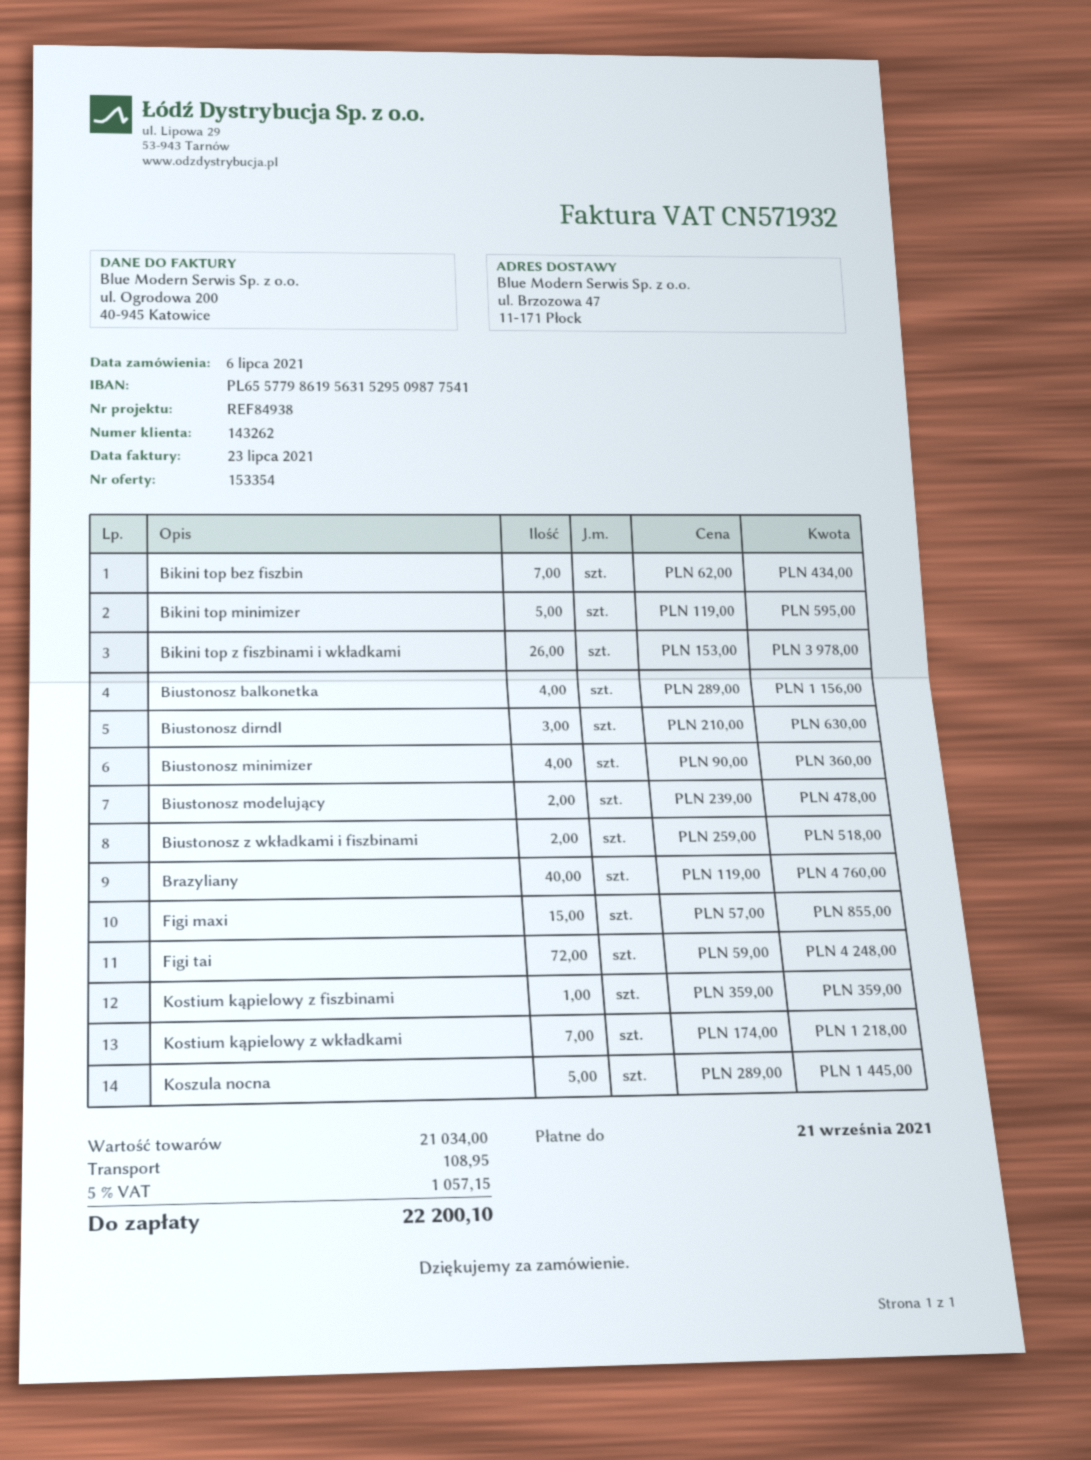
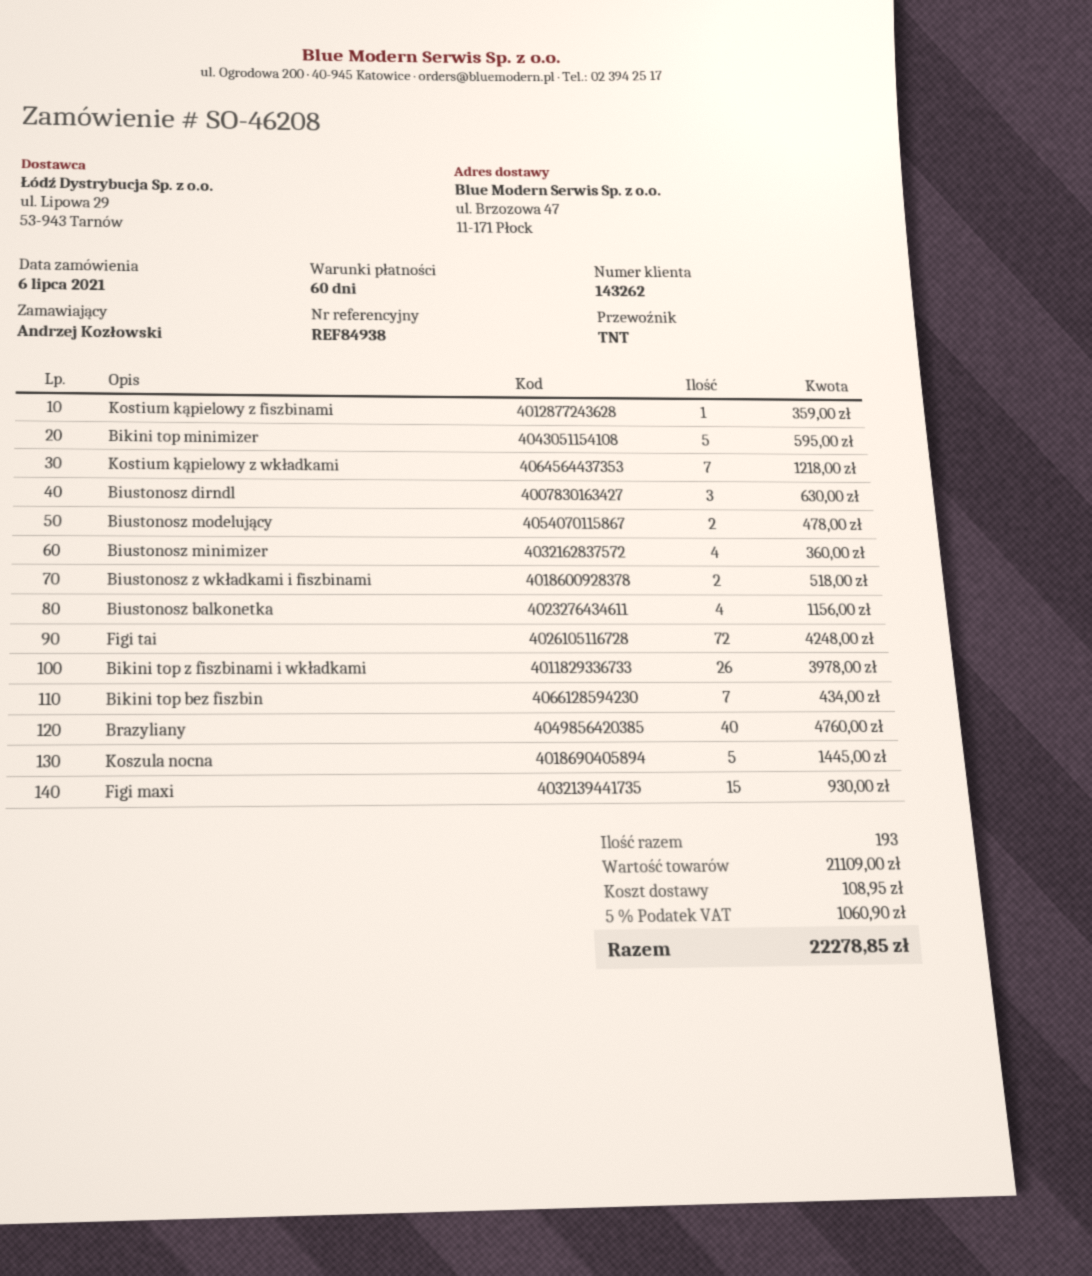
Figi maxi: 15 for 855.00 -> 15 for 930.00
subtotal: 21034.00 -> 21109.00
tax: 5% = 1057.15 -> 5% = 1060.90
total: 22200.10 -> 22278.85

